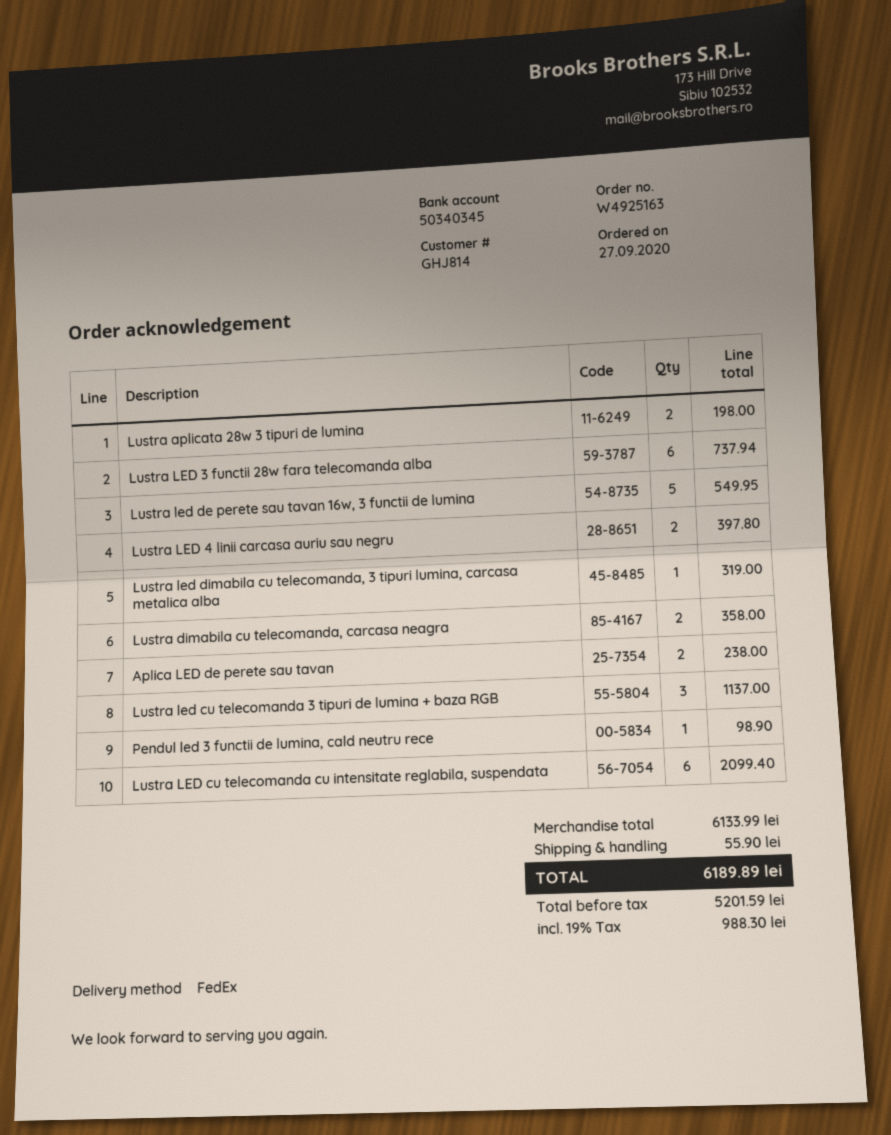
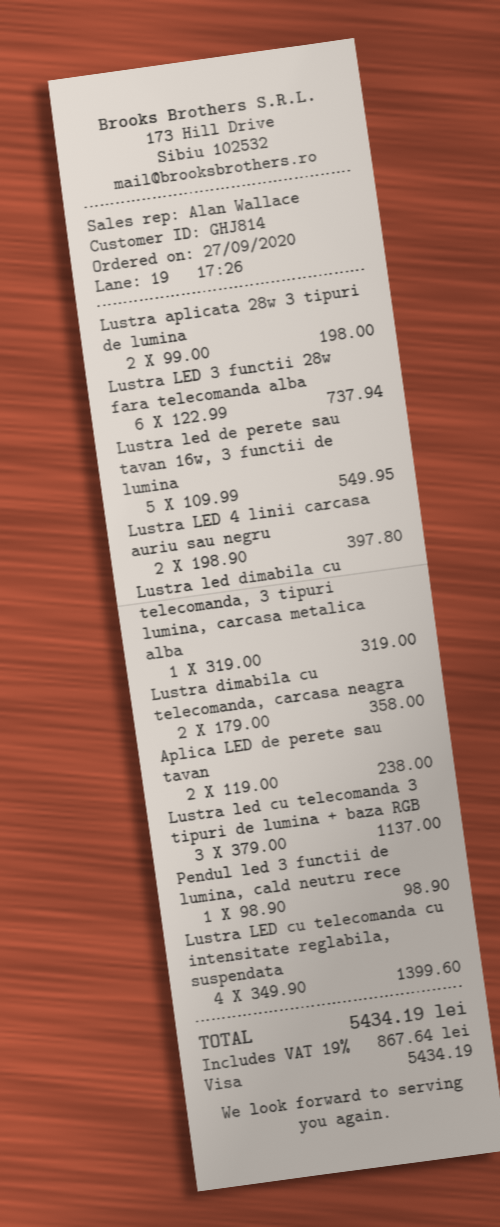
Lustra LED cu telecomanda cu intensitate reglabila, suspendata: 6 for 2099.40 -> 4 for 1399.60
shipping: 55.90 -> none
tax: 19% = 988.30 -> 19% = 867.64
total: 6189.89 -> 5434.19

